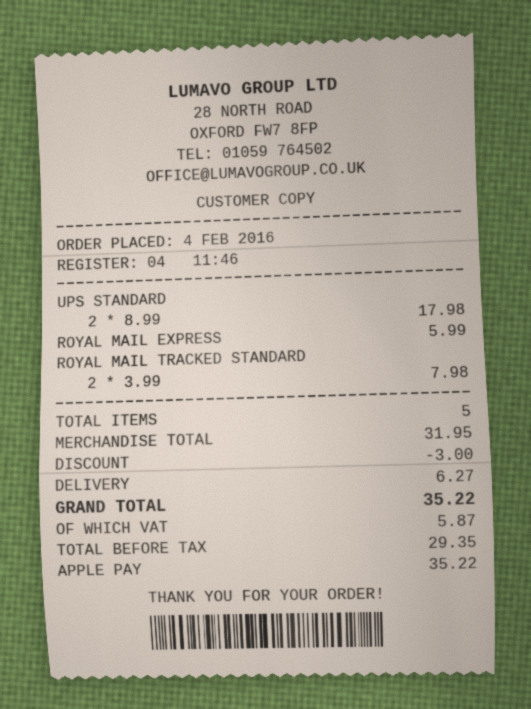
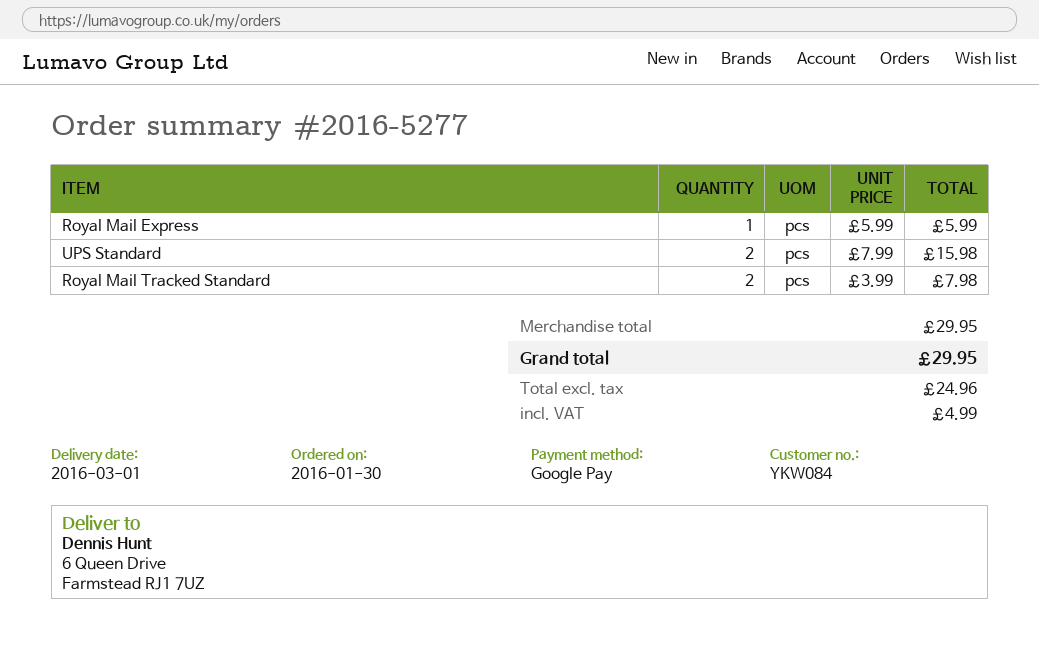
order date: 2016-02-04 -> 2016-01-30
payment method: Apple Pay -> Google Pay
UPS STANDARD: 2 x 8.99 = 17.98 -> 2 x 7.99 = 15.98
subtotal: 31.95 -> 29.95
discount: 3.00 -> none
shipping: 6.27 -> none
net: 29.35 -> 24.96
tax: 5.87 -> 4.99
total: 35.22 -> 29.95

